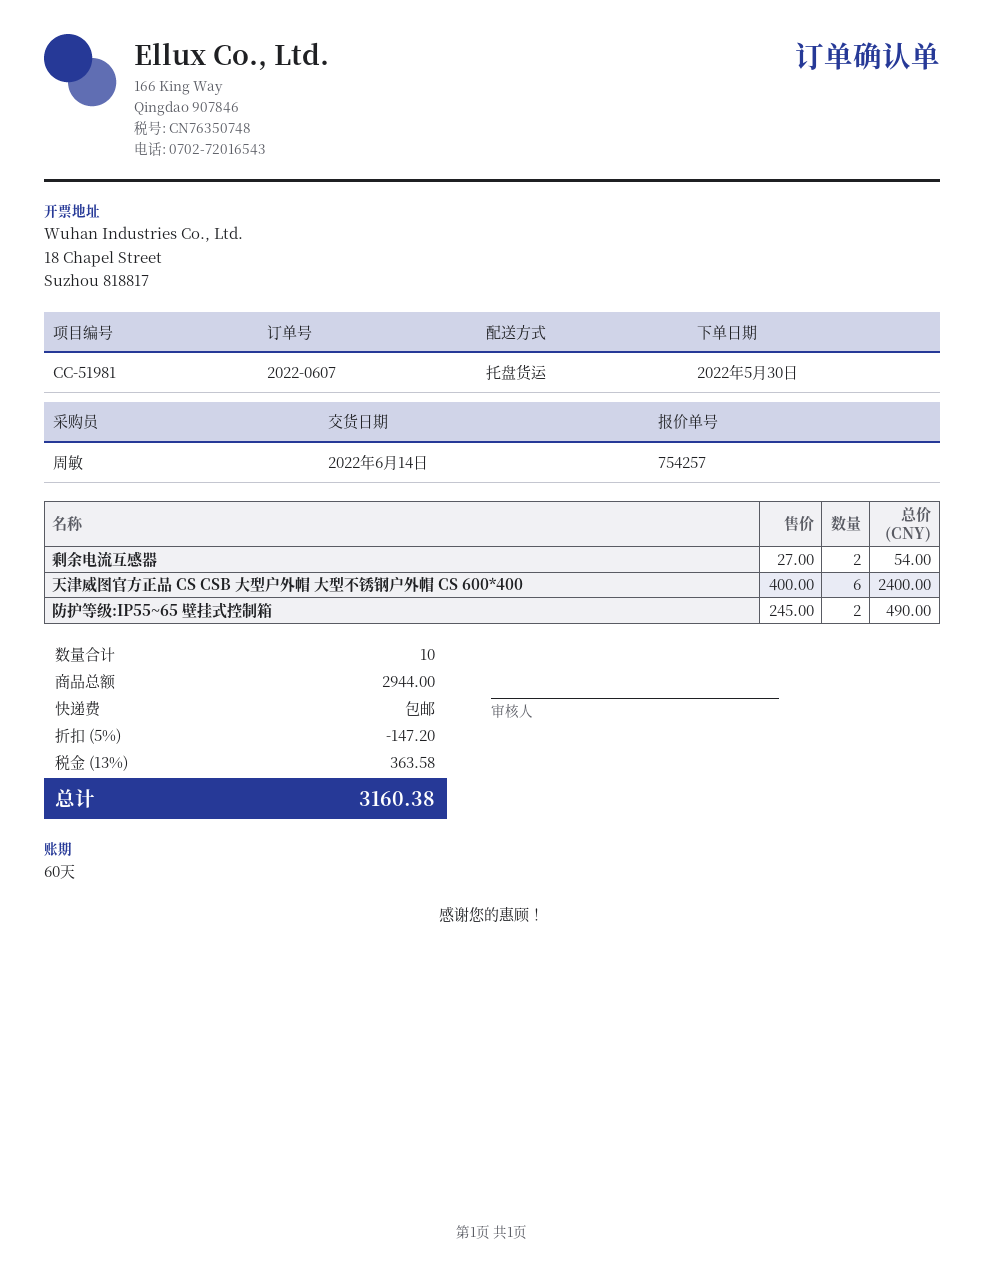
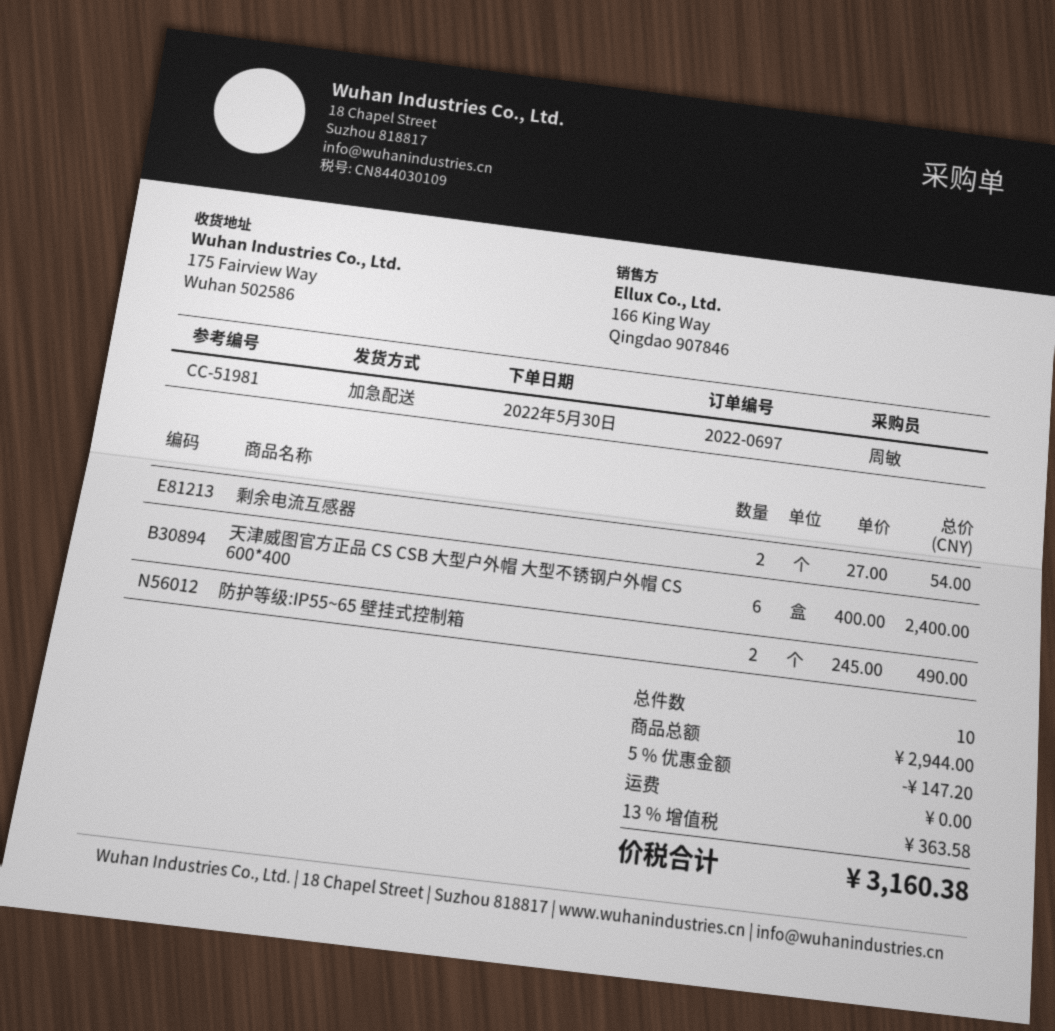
order number: 2022-0607 -> 2022-0697
shipping method: pallet freight -> express

